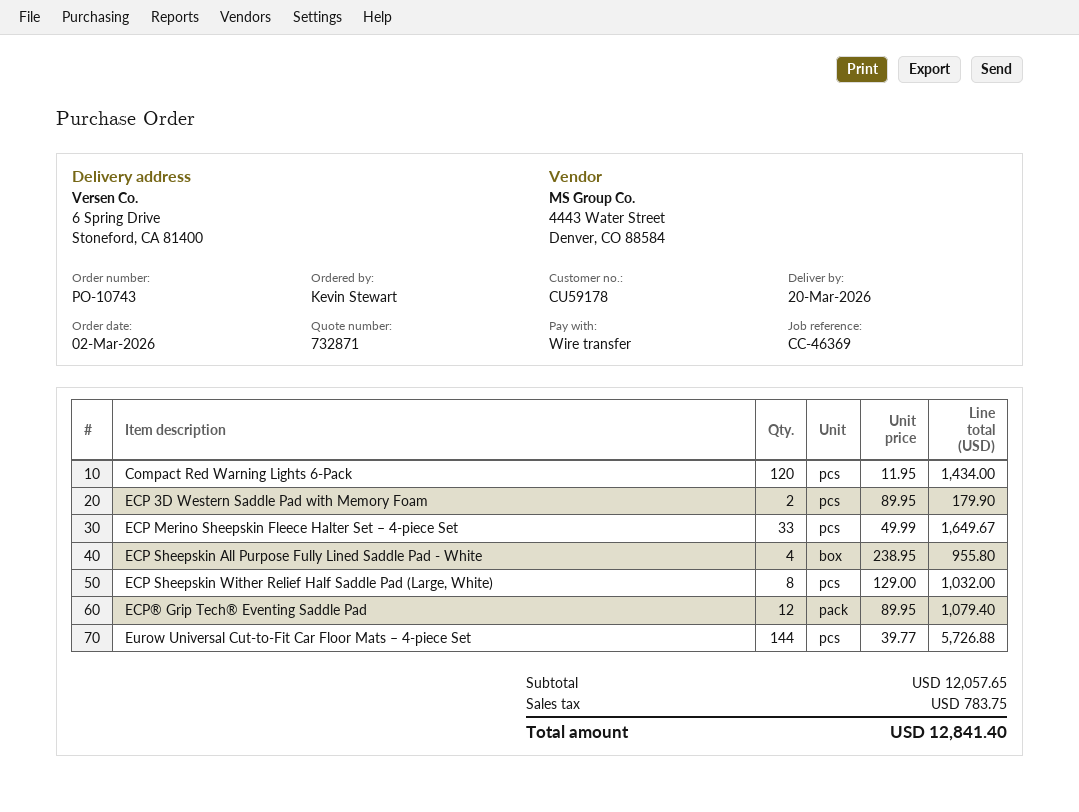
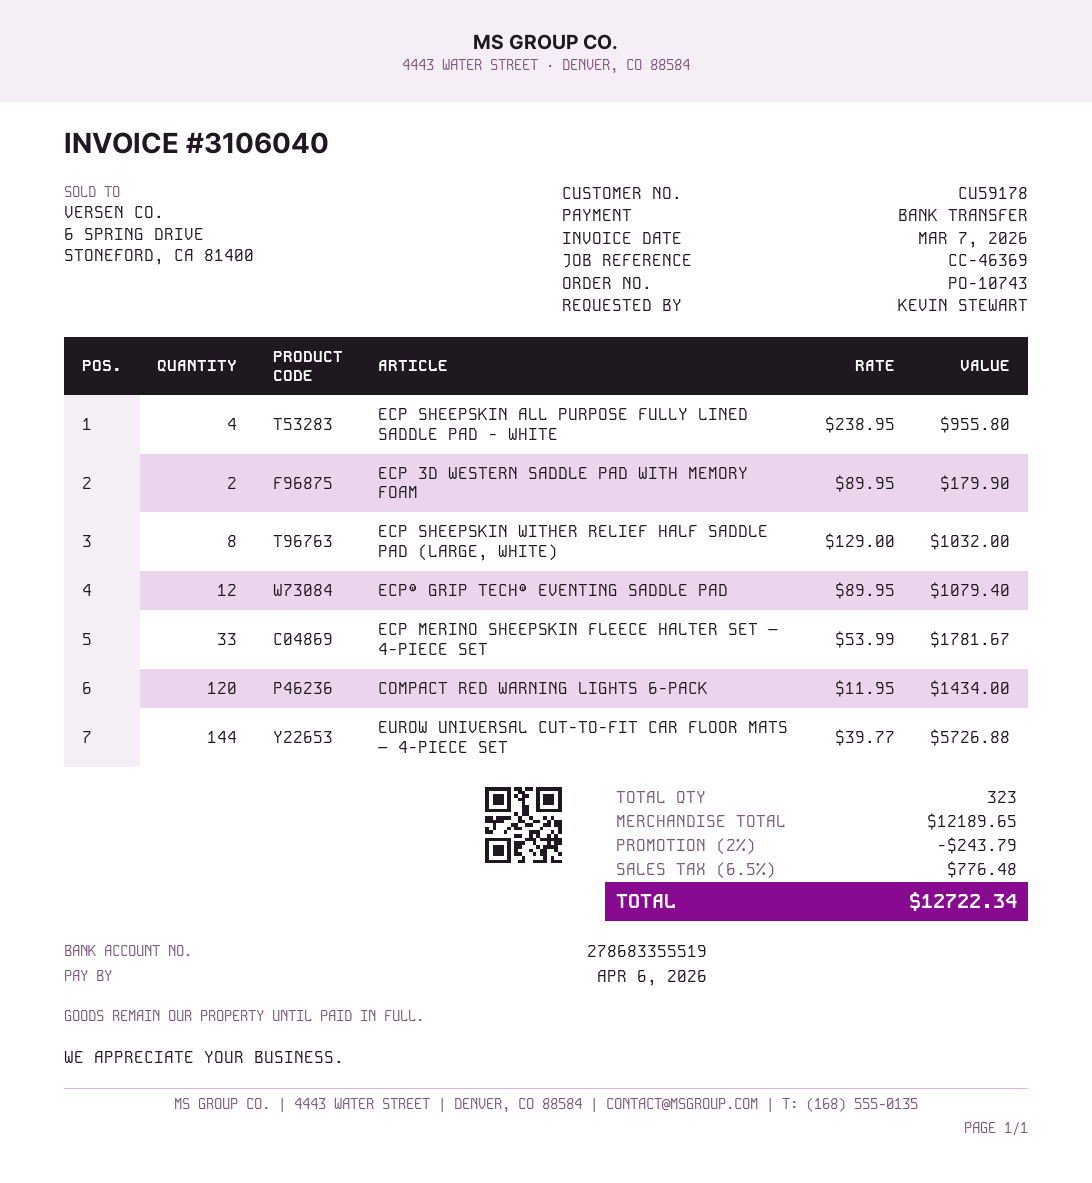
ECP Merino Sheepskin Fleece Halter Set – 4-piece Set: 33 x 49.99 = 1649.67 -> 33 x 53.99 = 1781.67
subtotal: 12057.65 -> 12189.65
discount: none -> 2% = 243.79
tax: 783.75 -> 776.48
total: 12841.40 -> 12722.34

